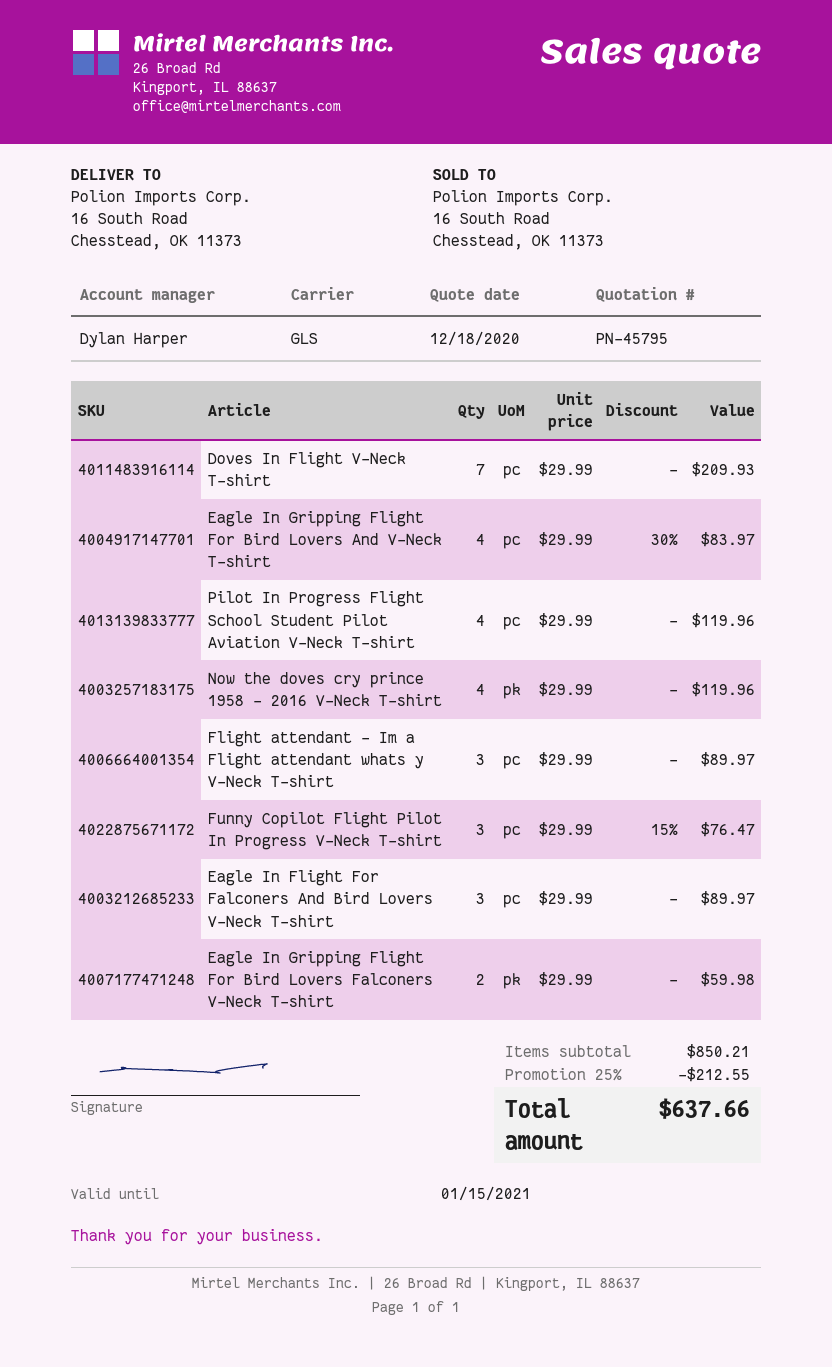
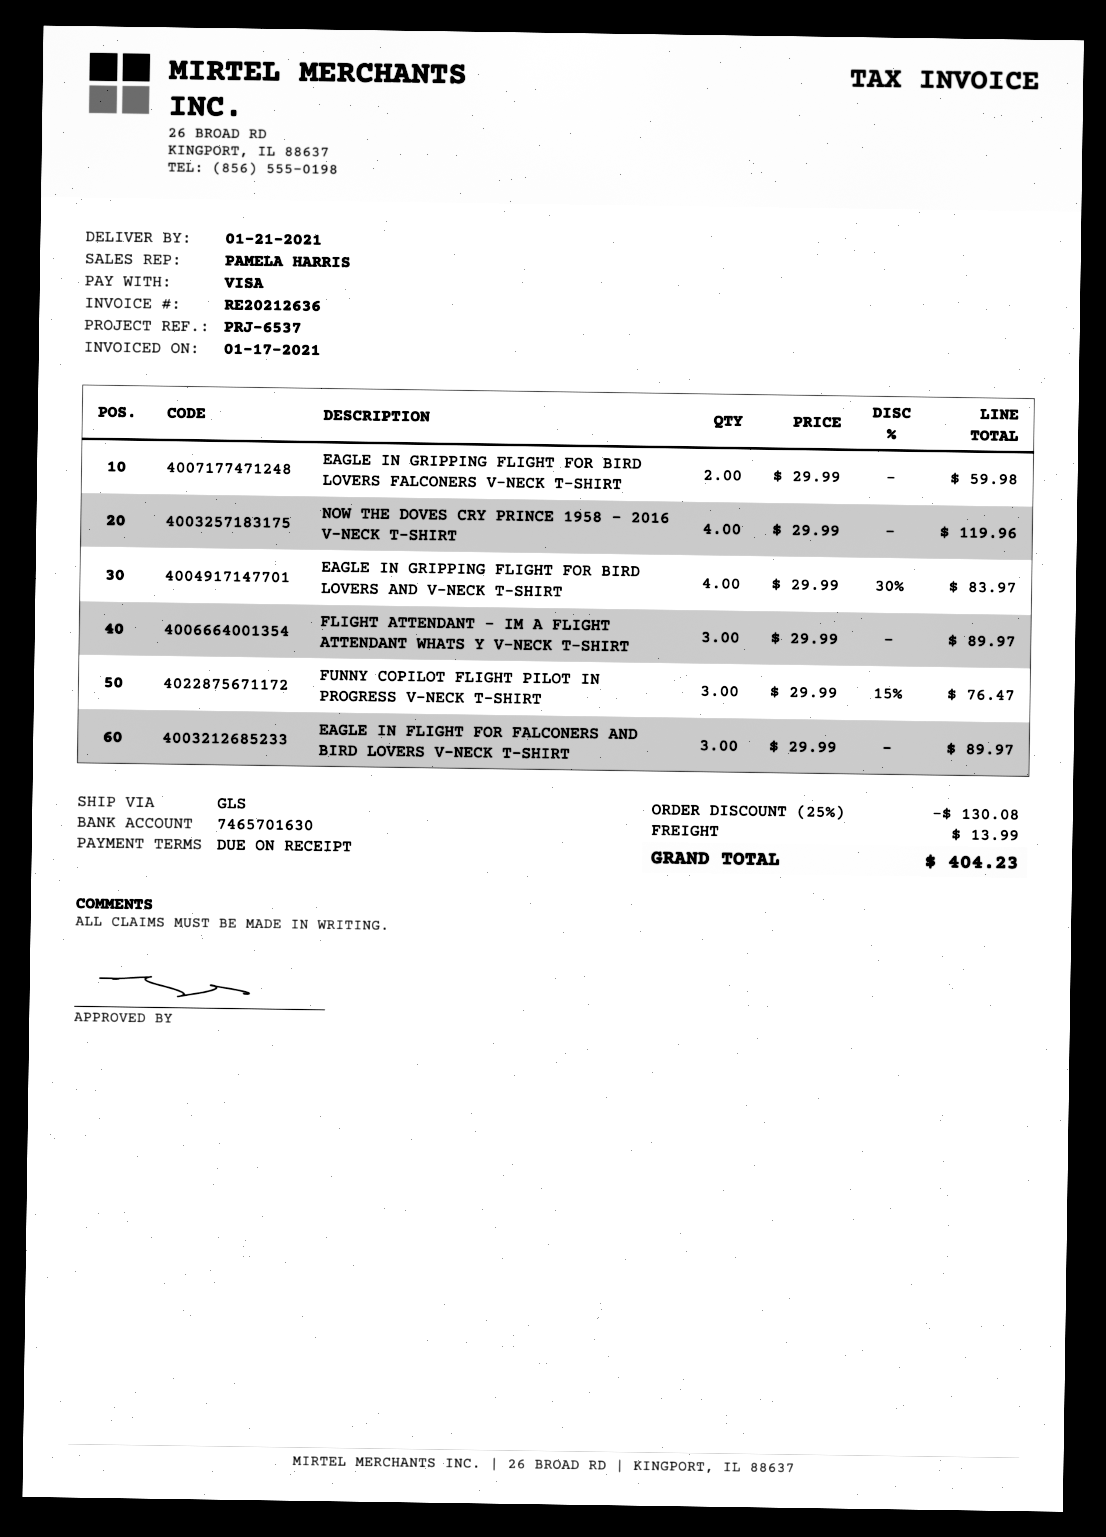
sales rep: Dylan Harper -> PAMELA HARRIS
Doves In Flight V-Neck T-shirt: 7 x 29.99 = 209.93 -> none
Pilot In Progress Flight School Student Pilot Aviation V-Neck T-shirt: 4 x 29.99 = 119.96 -> none
discount: 25% = 212.55 -> 25% = 130.08
shipping: none -> 13.99
total: 637.66 -> 404.23

